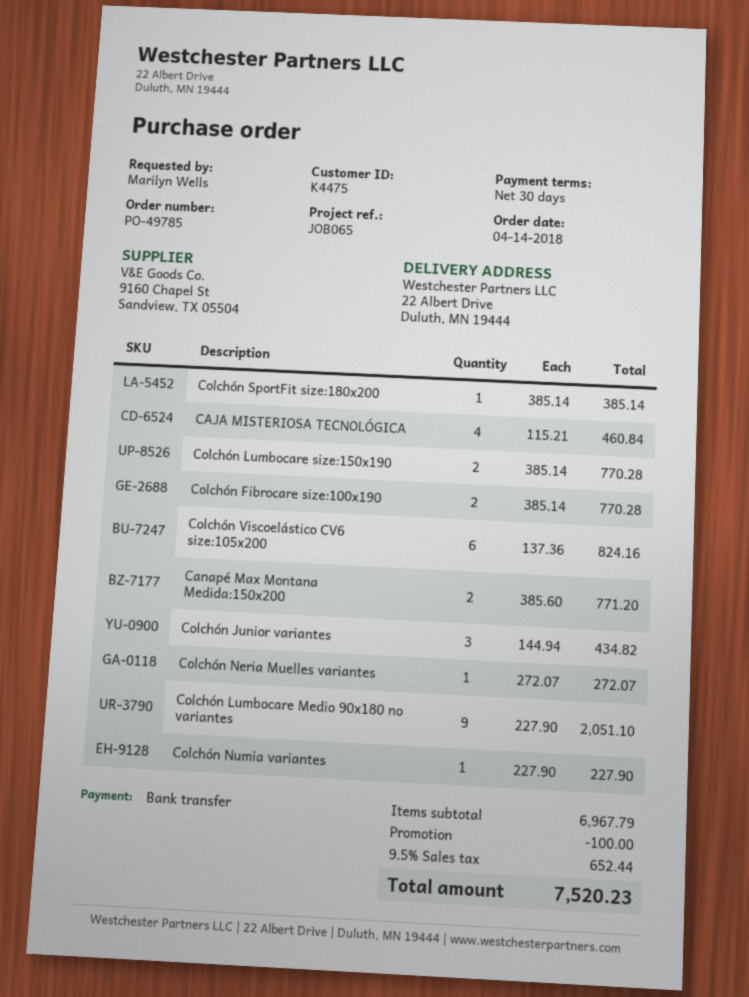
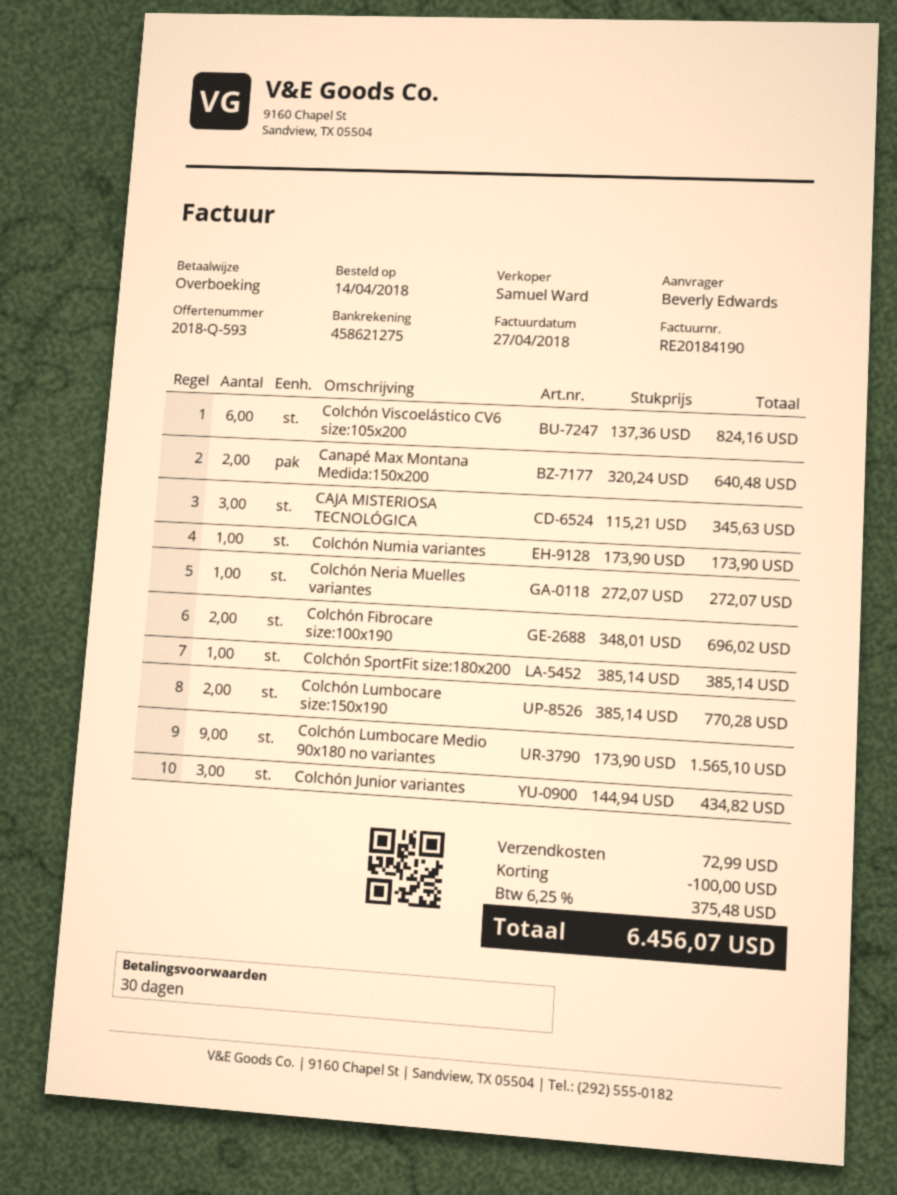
ordered by: Marilyn Wells -> Beverly Edwards
CAJA MISTERIOSA TECNOLÓGICA: 4 x 115.21 = 460.84 -> 3 x 115.21 = 345.63
Colchón Fibrocare size:100x190: 2 x 385.14 = 770.28 -> 2 x 348.01 = 696.02
Canapé Max Montana Medida:150x200: 2 x 385.60 = 771.20 -> 2 x 320.24 = 640.48
Colchón Lumbocare Medio 90x180 no variantes: 9 x 227.90 = 2051.10 -> 9 x 173.90 = 1565.10
Colchón Numia variantes: 1 x 227.90 = 227.90 -> 1 x 173.90 = 173.90
shipping: none -> 72.99
tax: 9.5% = 652.44 -> 6.25% = 375.48
total: 7520.23 -> 6456.07

